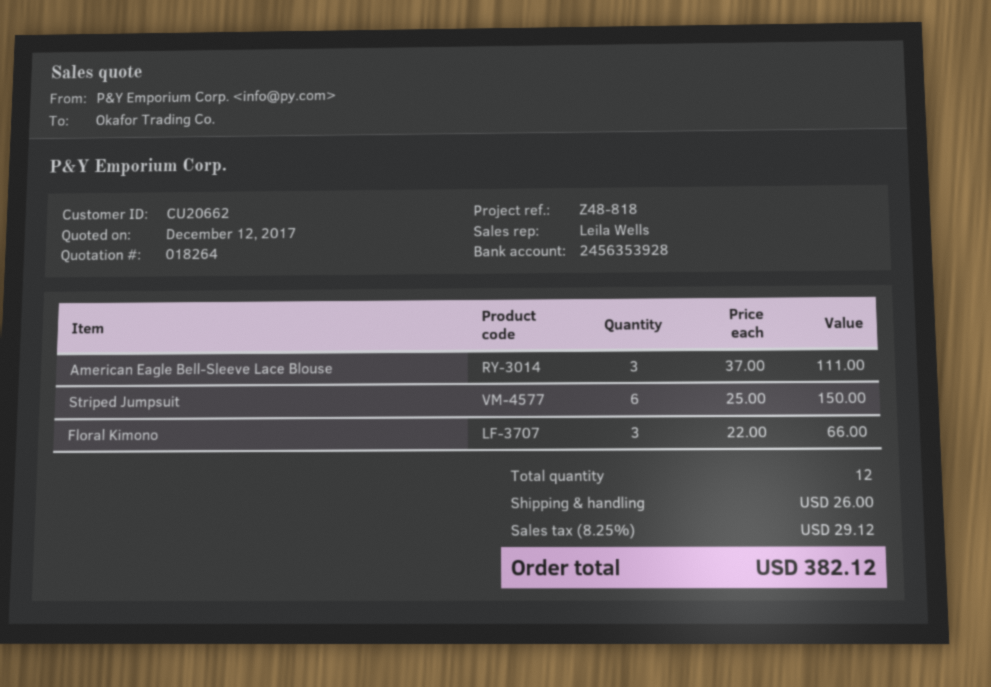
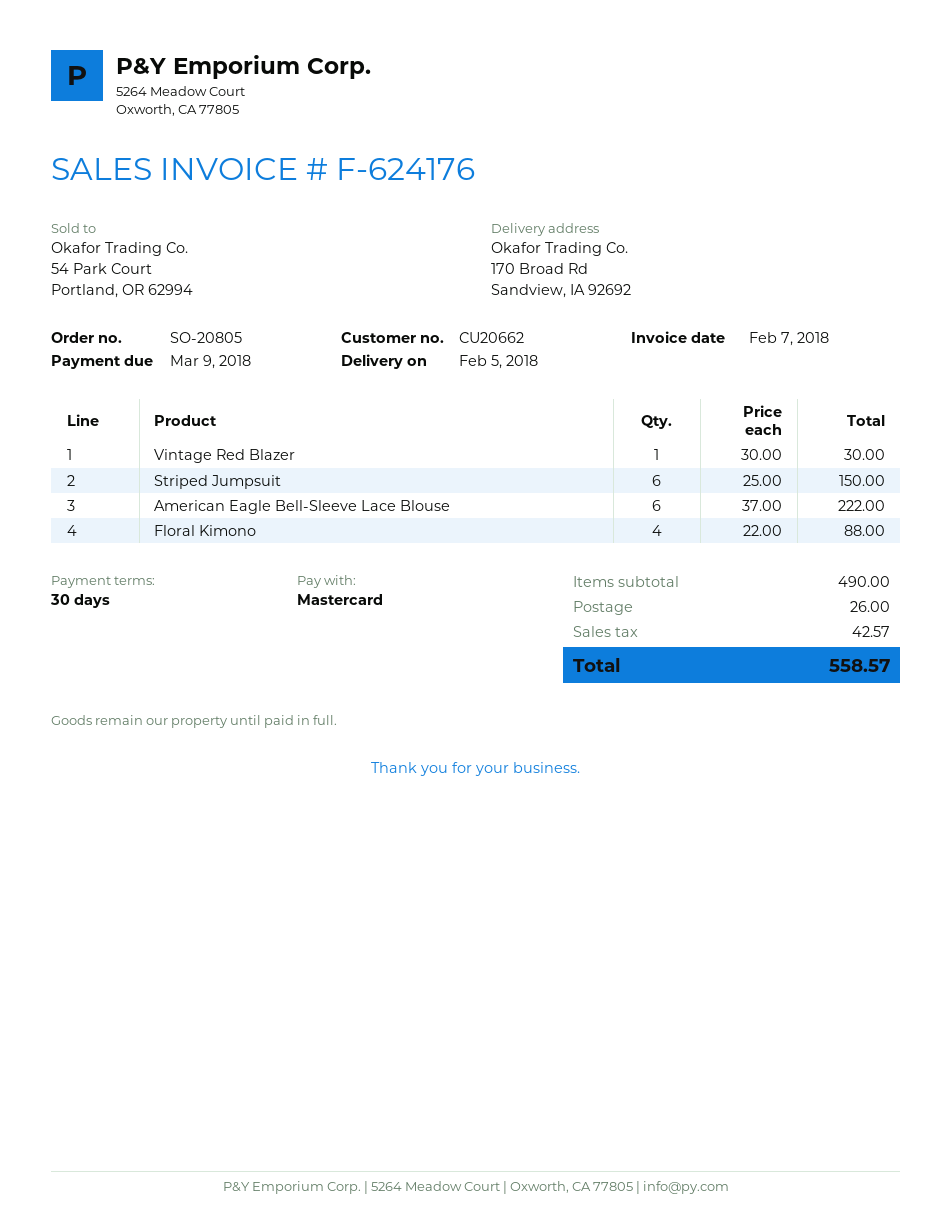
American Eagle Bell-Sleeve Lace Blouse: 3 x 37.00 = 111.00 -> 6 x 37.00 = 222.00
Floral Kimono: 3 x 22.00 = 66.00 -> 4 x 22.00 = 88.00
Vintage Red Blazer: none -> 1 x 30.00 = 30.00
tax: 29.12 -> 42.57
total: 382.12 -> 558.57

